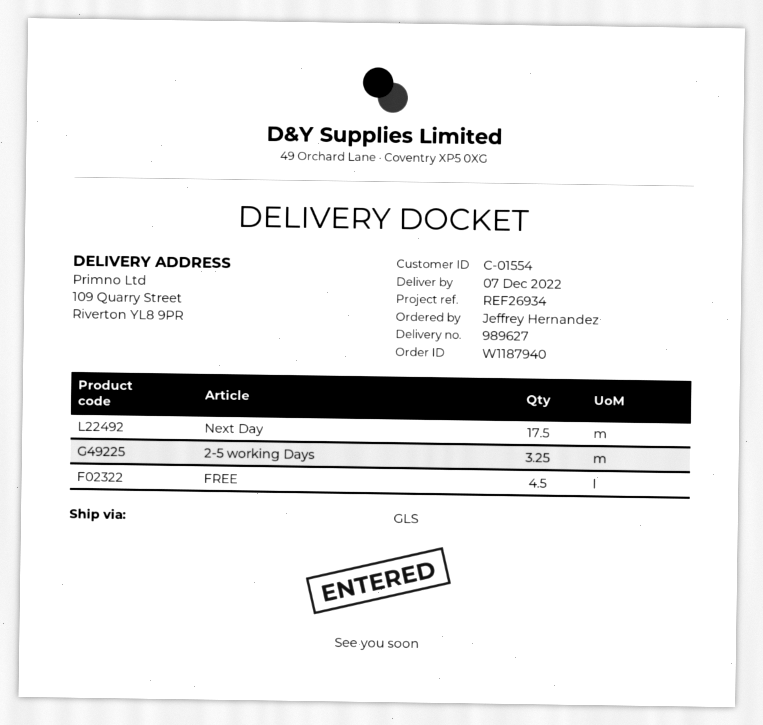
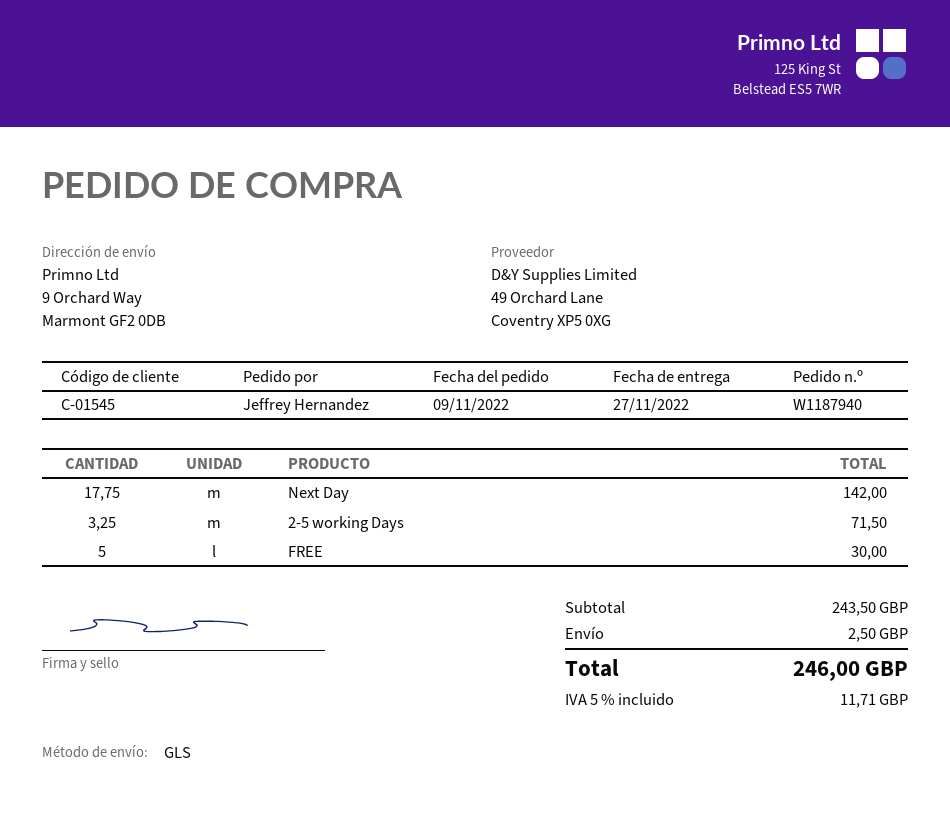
delivery date: 2022-12-07 -> 2022-11-27
customer number: C-01554 -> C-01545
ship to: 109 Quarry Street, Riverton YL8 9PR -> 9 Orchard Way, Marmont GF2 0DB
Next Day: 17.5 -> 17.75
FREE: 4.5 -> 5

